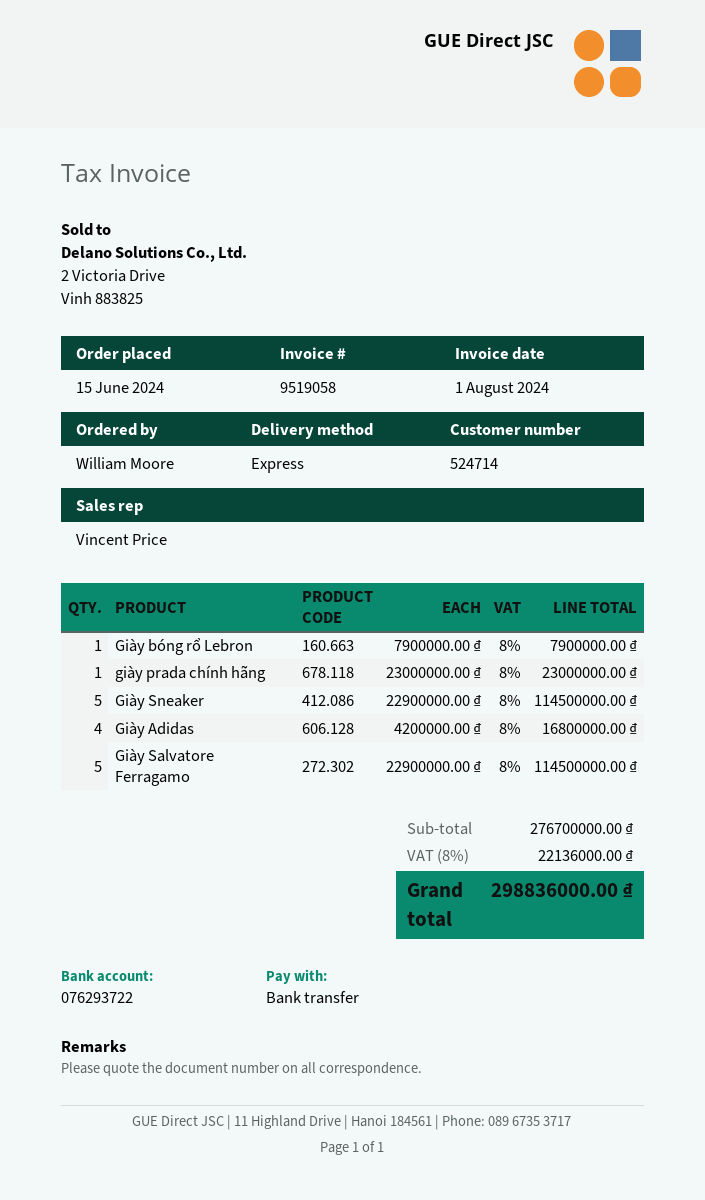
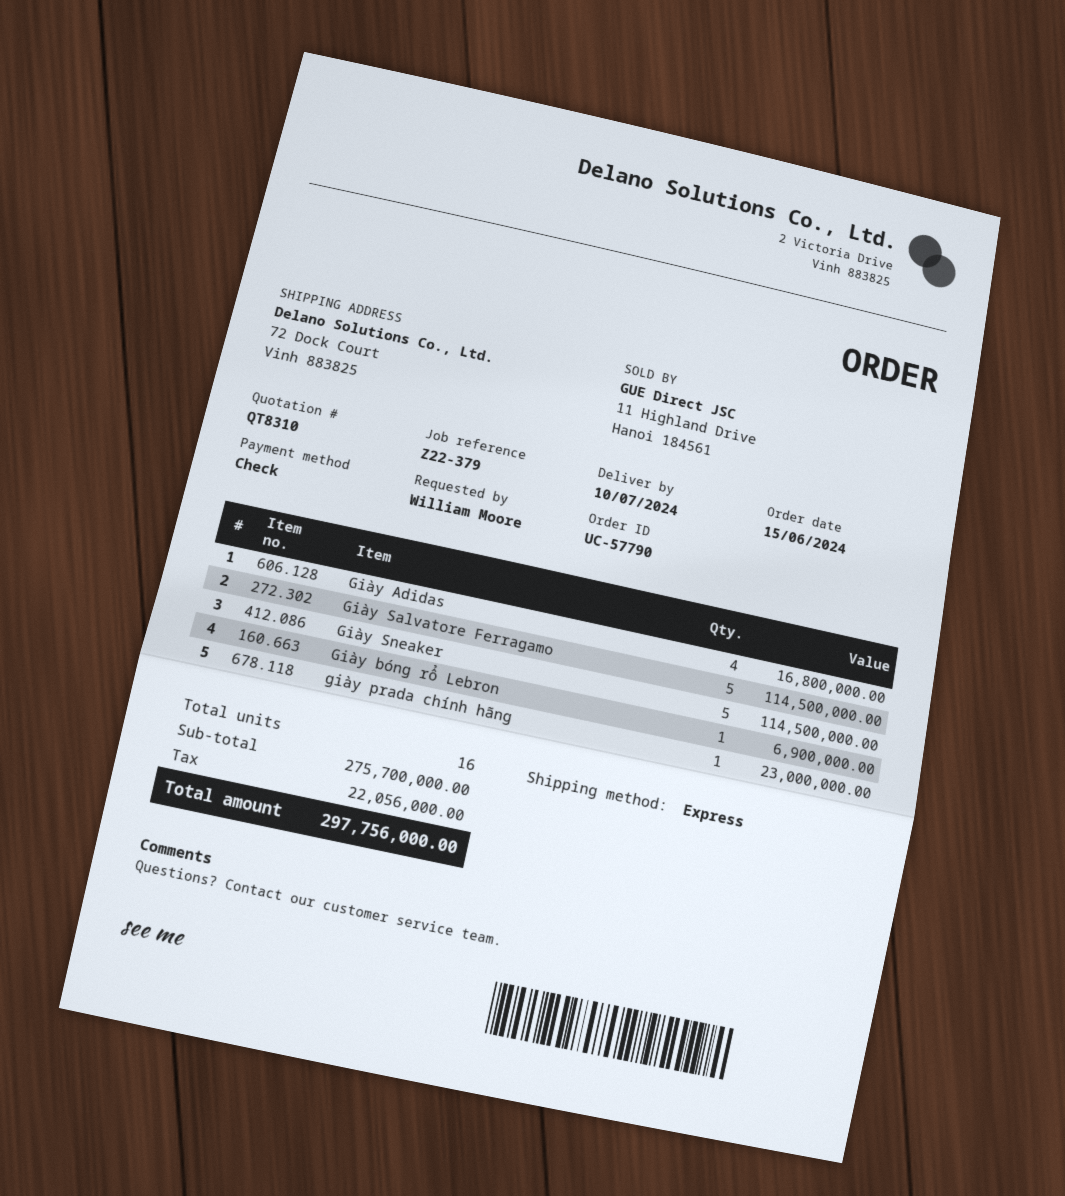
payment method: bank transfer -> cheque
Giày bóng rổ Lebron: 1 for 7900000.00 -> 1 for 6900000.00
subtotal: 276700000.00 -> 275700000.00
tax: 22136000.00 -> 22056000.00
total: 298836000.00 -> 297756000.00

